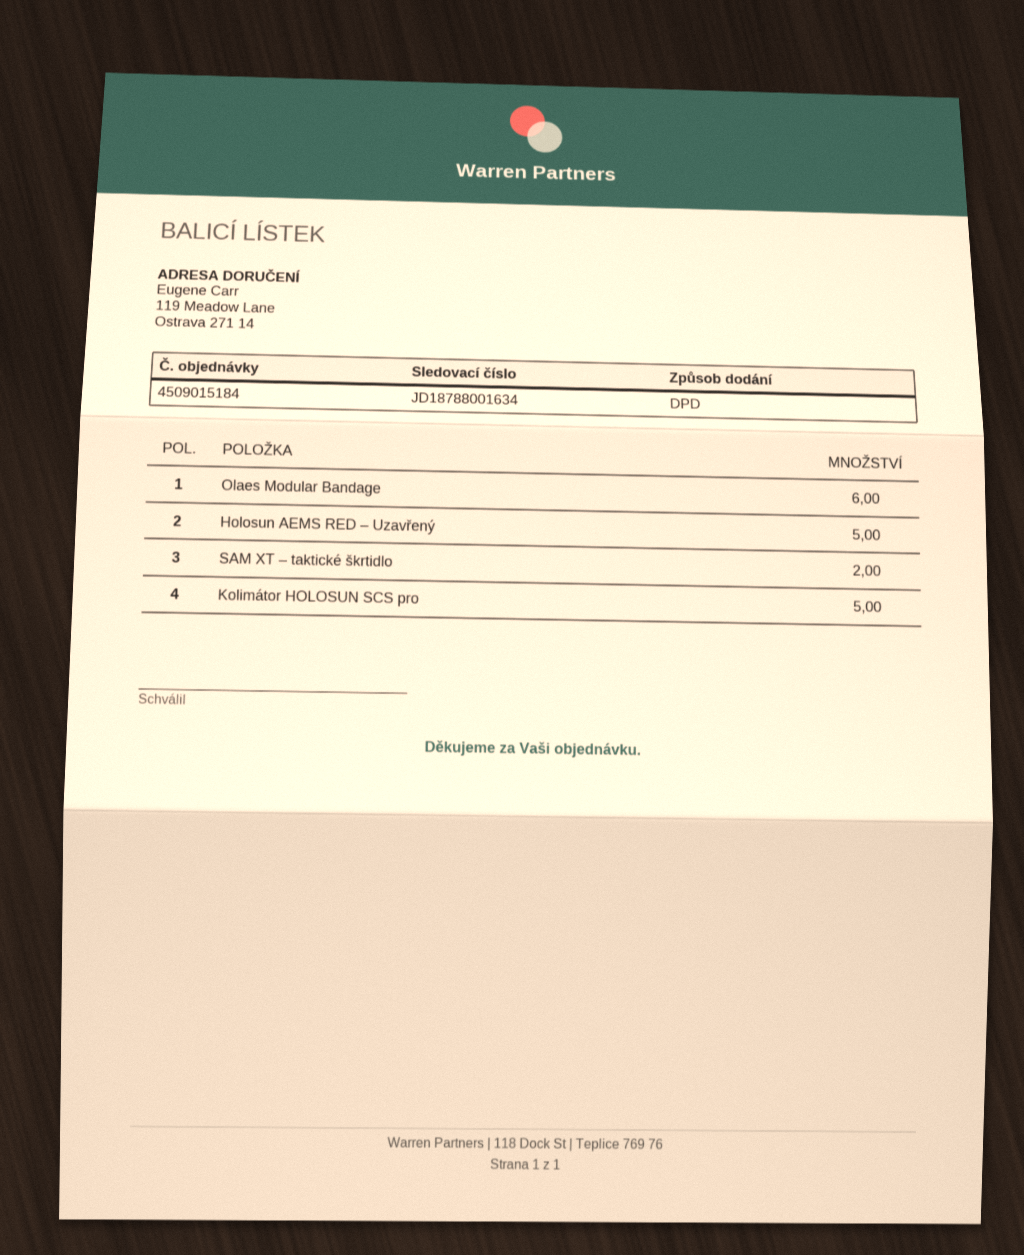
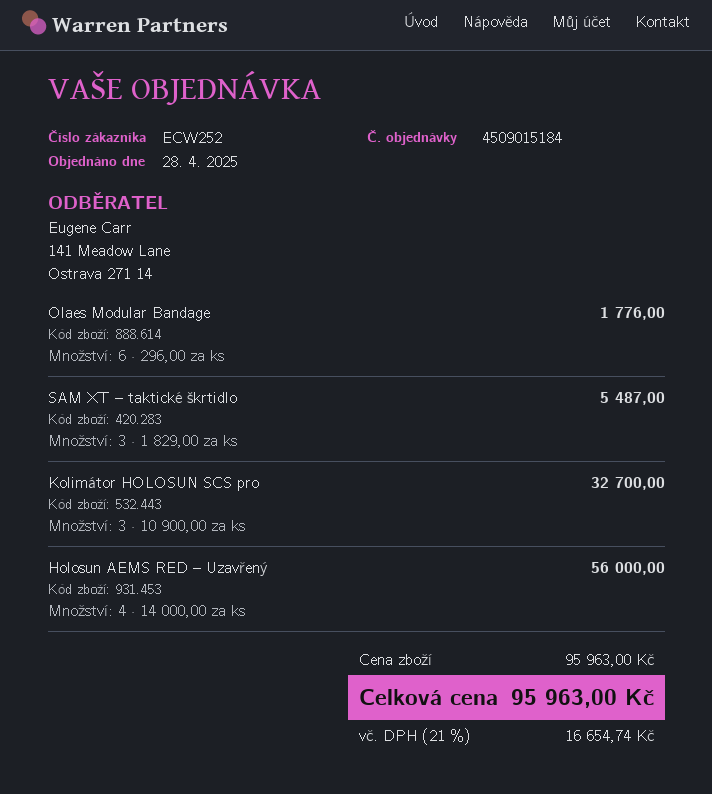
Holosun AEMS RED – Uzavřený: 5 -> 4
SAM XT – taktické škrtidlo: 2 -> 3
Kolimátor HOLOSUN SCS pro: 5 -> 3

